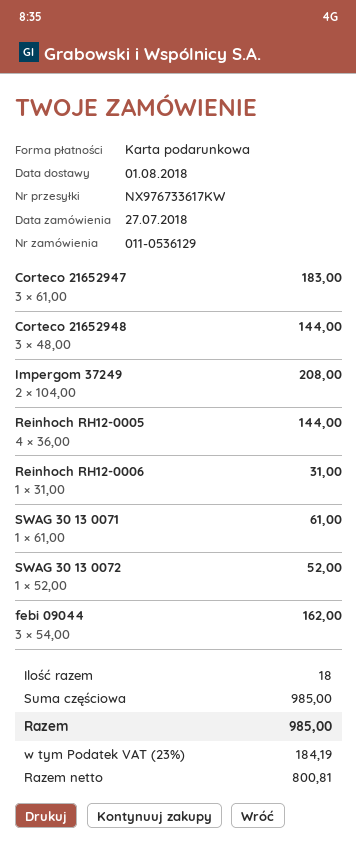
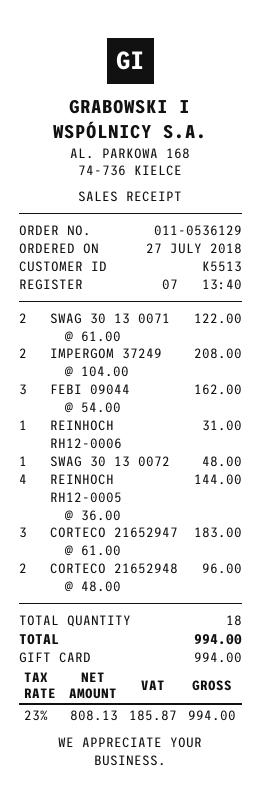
Corteco 21652948: 3 x 48.00 = 144.00 -> 2 x 48.00 = 96.00
SWAG 30 13 0071: 1 x 61.00 = 61.00 -> 2 x 61.00 = 122.00
SWAG 30 13 0072: 1 x 52.00 = 52.00 -> 1 x 48.00 = 48.00
net: 800.81 -> 808.13
tax: 23% = 184.19 -> 23% = 185.87
total: 985.00 -> 994.00

